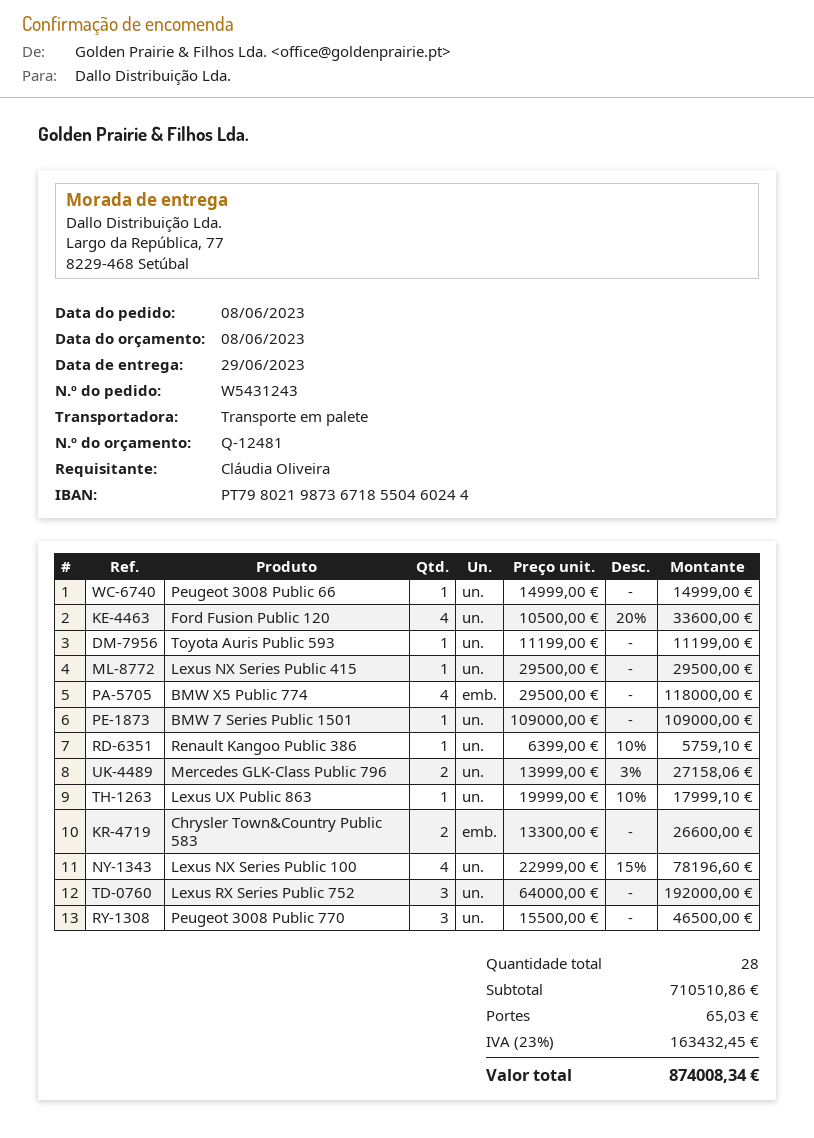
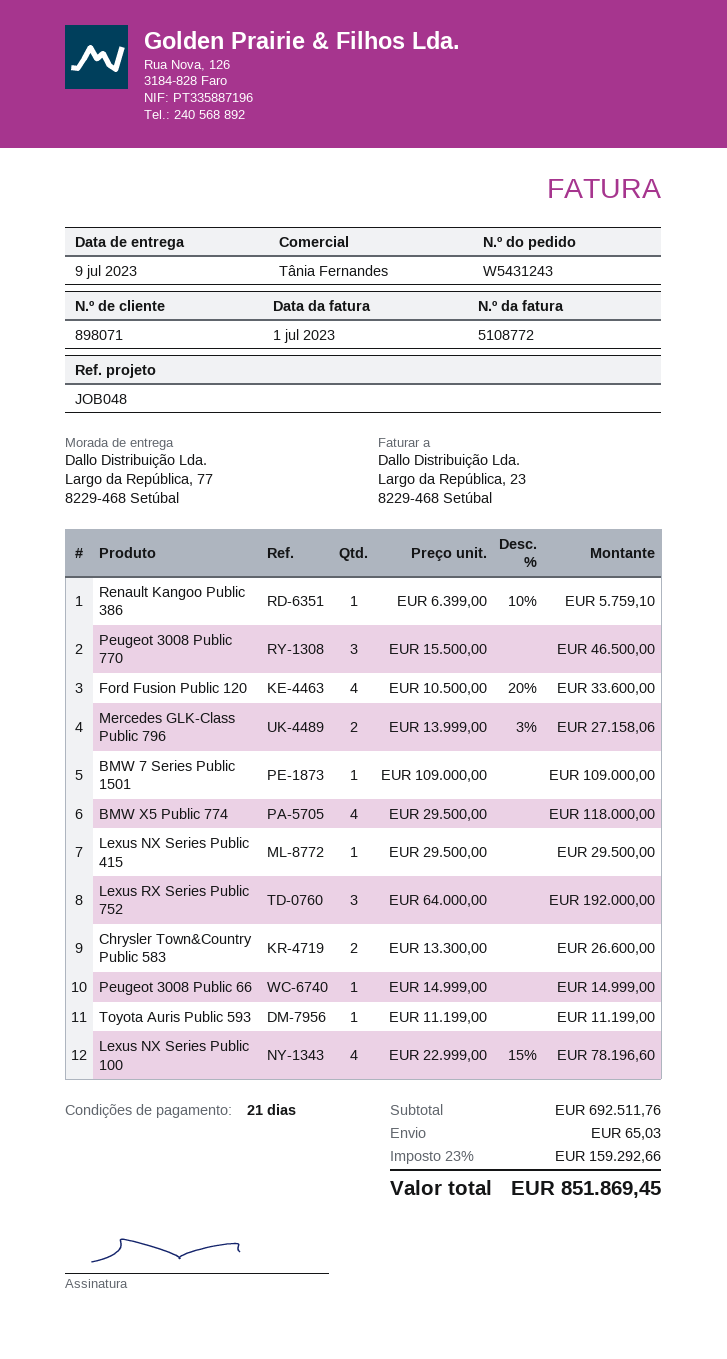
delivery date: 2023-06-29 -> 2023-07-09
Lexus UX Public 863: 1 x 19999.00 - 10% = 17999.10 -> none
subtotal: 710510.86 -> 692511.76
tax: 23% = 163432.45 -> 23% = 159292.66
total: 874008.34 -> 851869.45

